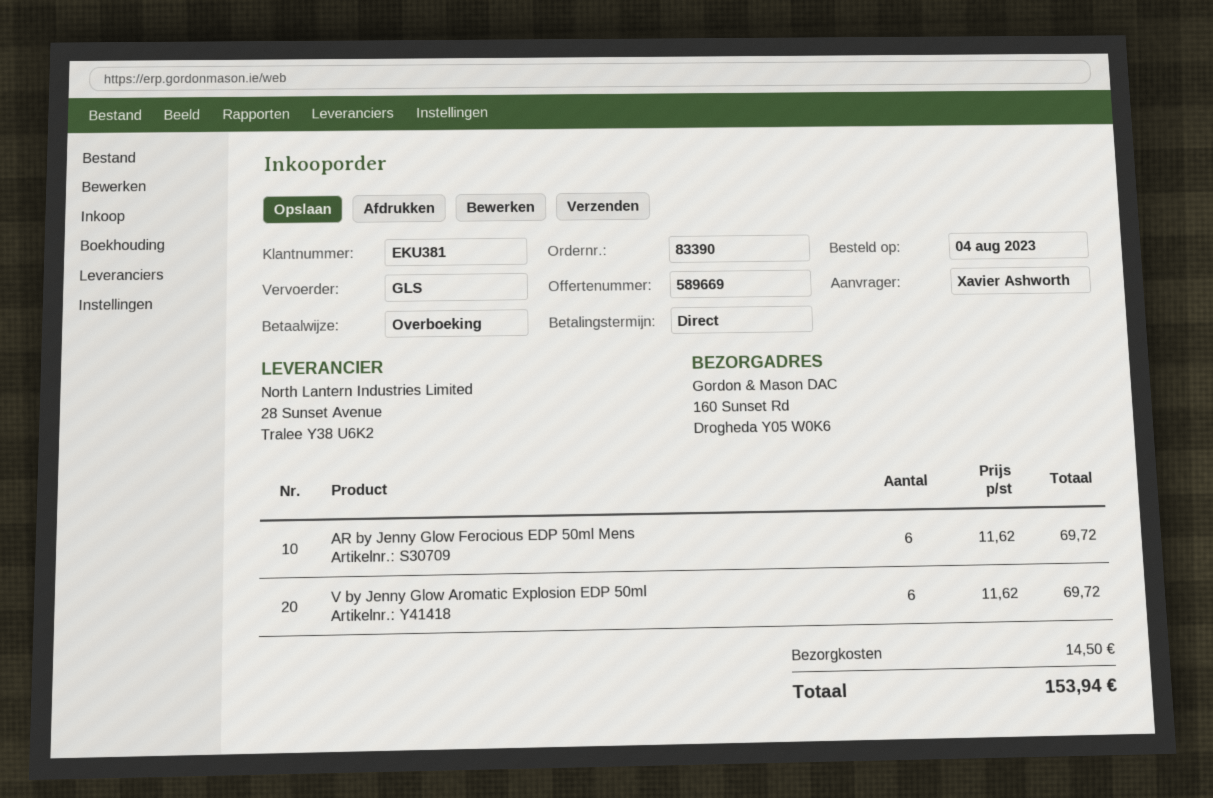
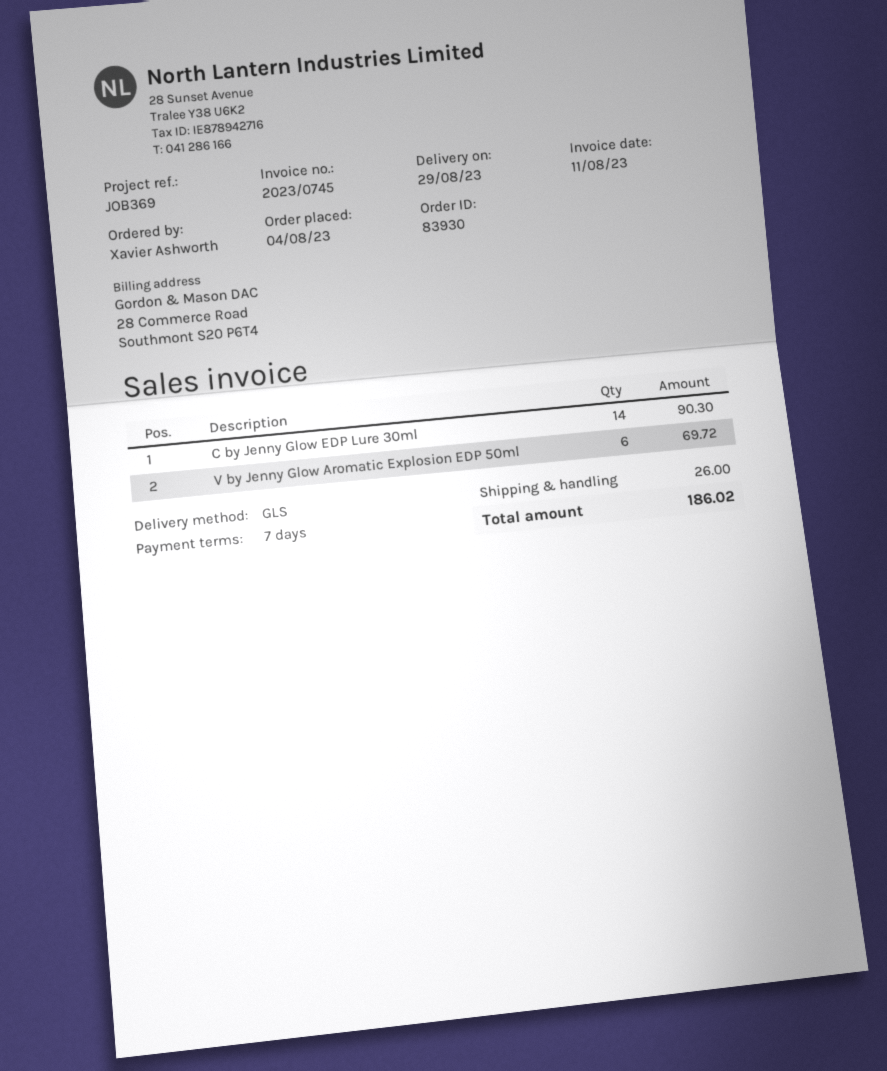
order number: 83390 -> 83930
payment terms: on receipt -> 7 days
AR by Jenny Glow Ferocious EDP 50ml Mens: 6 for 69.72 -> none
C by Jenny Glow EDP Lure 30ml: none -> 14 for 90.30
shipping: 14.50 -> 26.00
total: 153.94 -> 186.02

